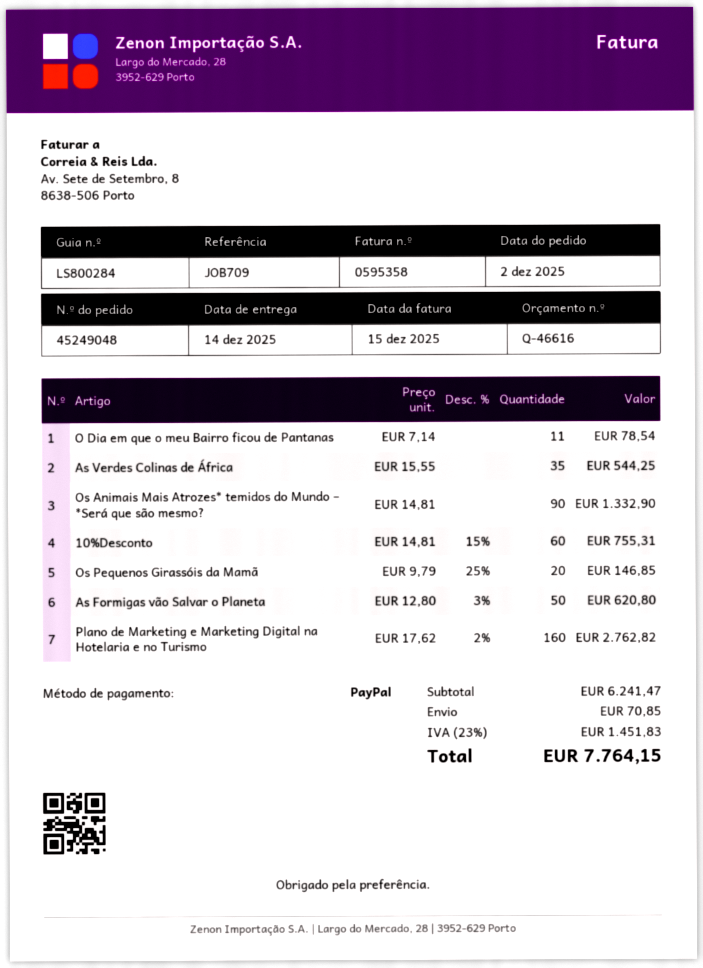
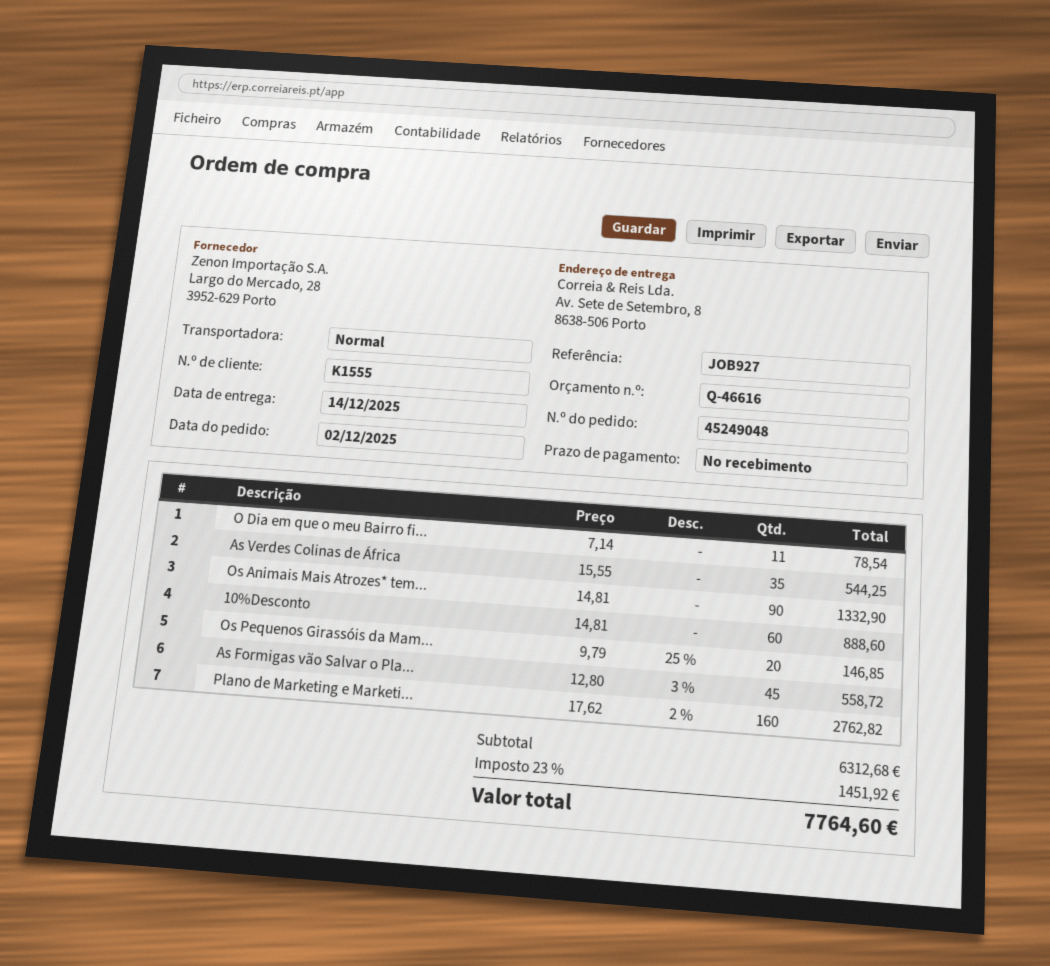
reference: JOB709 -> JOB927
10%Desconto: 60 x 14.81 - 15% = 755.31 -> 60 x 14.81 = 888.60
As Formigas vão Salvar o Planeta: 50 x 12.80 - 3% = 620.80 -> 45 x 12.80 - 3% = 558.72
subtotal: 6241.47 -> 6312.68
shipping: 70.85 -> none
tax: 23% = 1451.83 -> 23% = 1451.92
total: 7764.15 -> 7764.60

